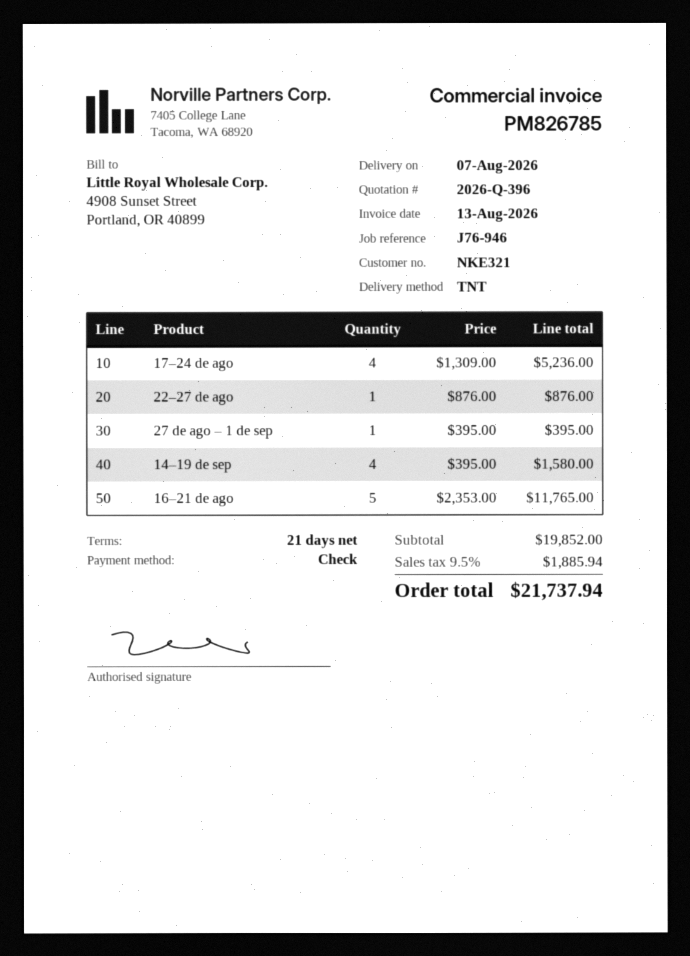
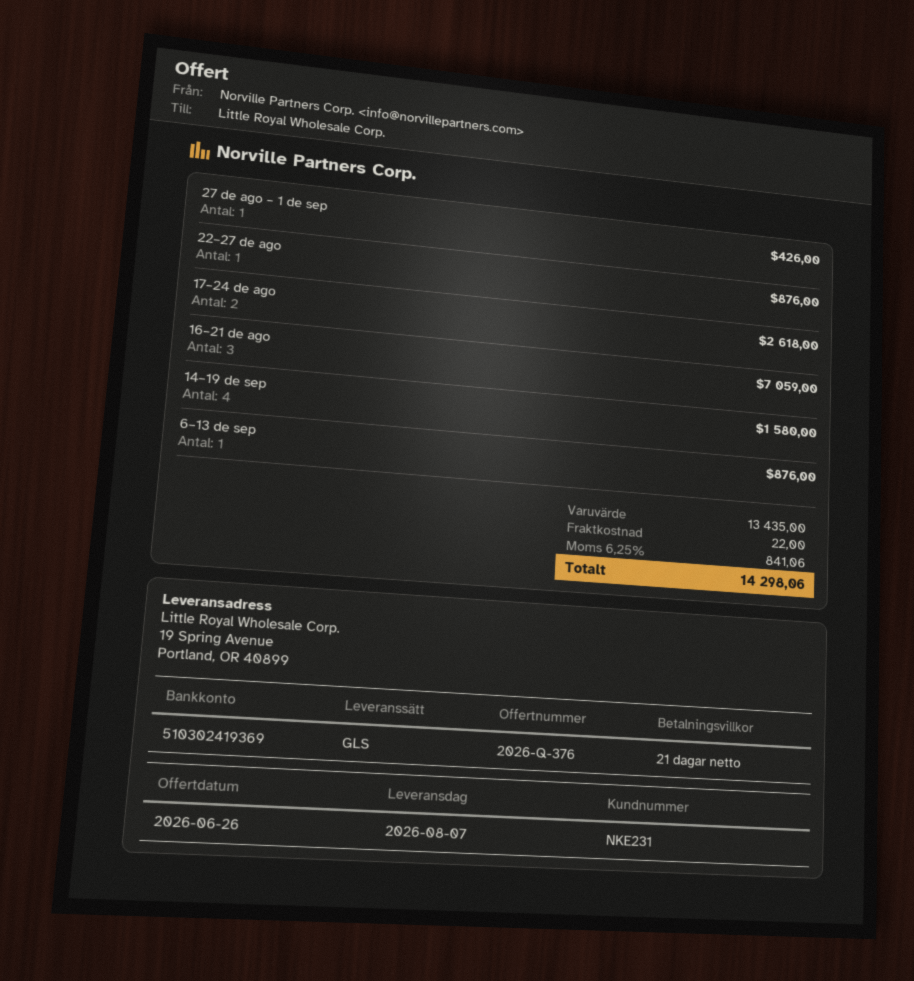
quote number: 2026-Q-396 -> 2026-Q-376
customer number: NKE321 -> NKE231
shipping method: TNT -> GLS
17–24 de ago: 4 for 5236.00 -> 2 for 2618.00
27 de ago – 1 de sep: 1 for 395.00 -> 1 for 426.00
16–21 de ago: 5 for 11765.00 -> 3 for 7059.00
6–13 de sep: none -> 1 for 876.00
subtotal: 19852.00 -> 13435.00
shipping: none -> 22.00
tax: 9.5% = 1885.94 -> 6.25% = 841.06
total: 21737.94 -> 14298.06

